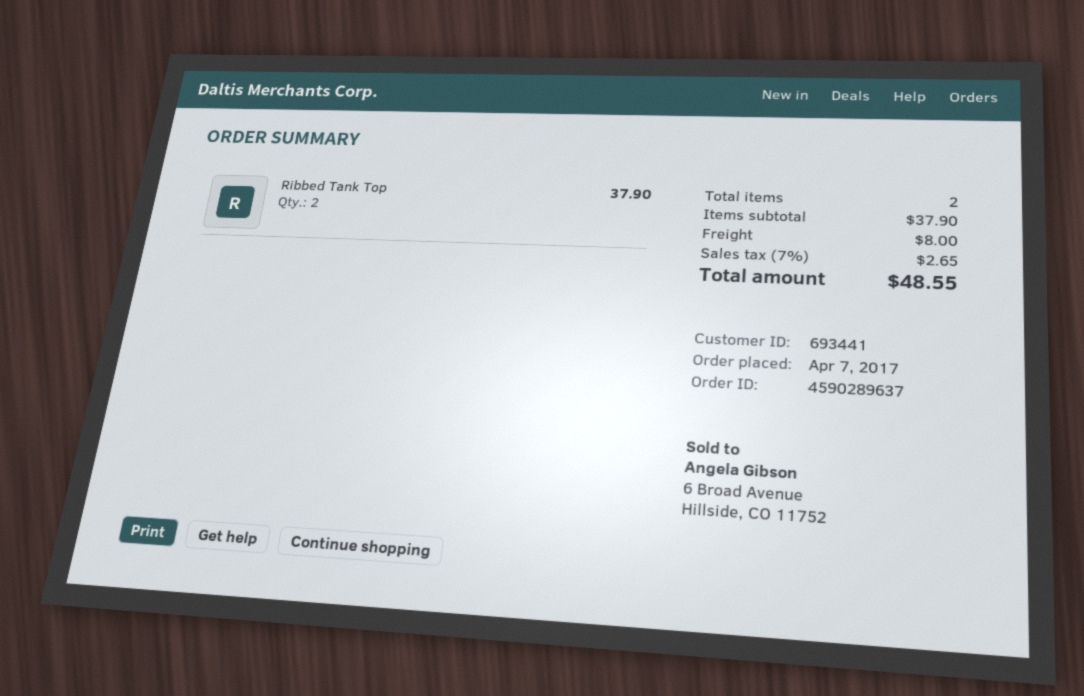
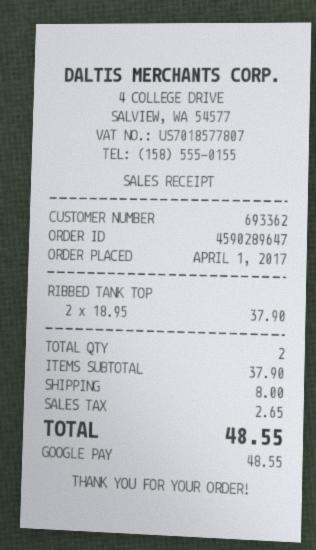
order number: 4590289637 -> 4590289647
order date: 2017-04-07 -> 2017-04-01
customer number: 693441 -> 693362

